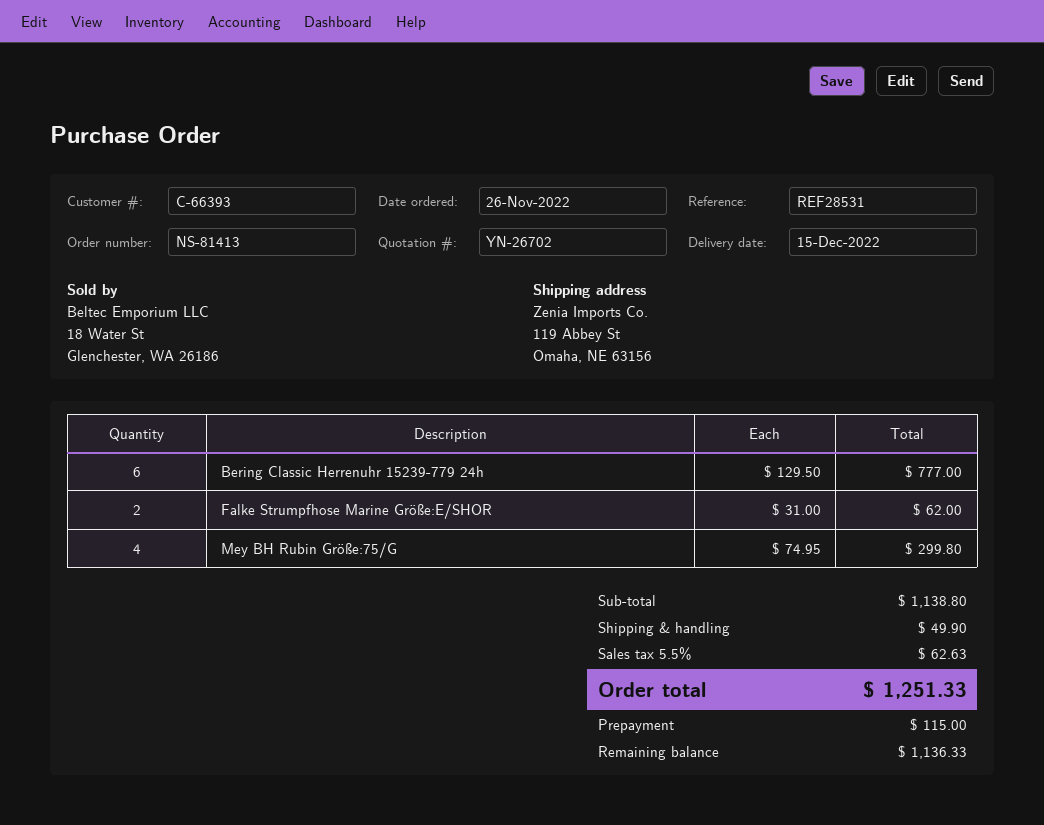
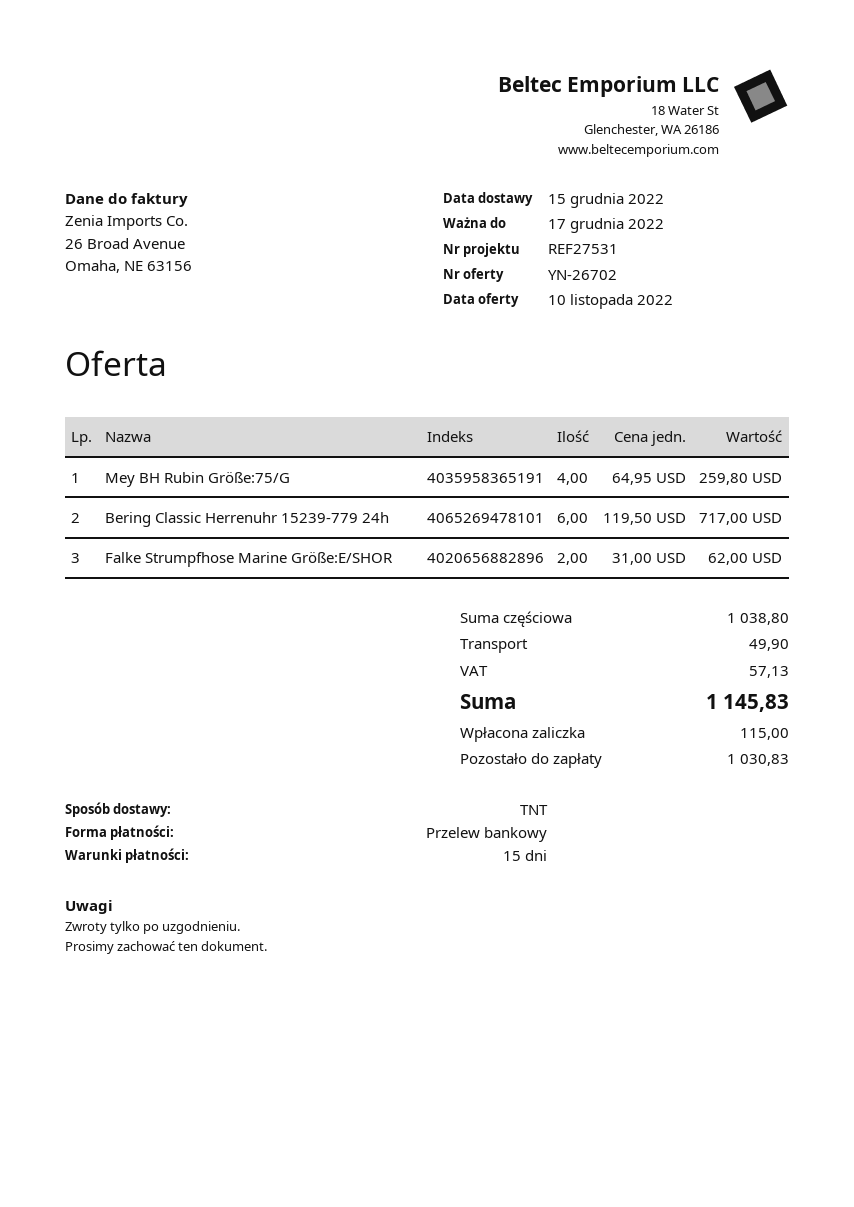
reference: REF28531 -> REF27531
Bering Classic Herrenuhr 15239-779 24h: 6 x 129.50 = 777.00 -> 6 x 119.50 = 717.00
Mey BH Rubin Größe:75/G: 4 x 74.95 = 299.80 -> 4 x 64.95 = 259.80
subtotal: 1138.80 -> 1038.80
tax: 62.63 -> 57.13
total: 1251.33 -> 1145.83
balance: 1136.33 -> 1030.83

